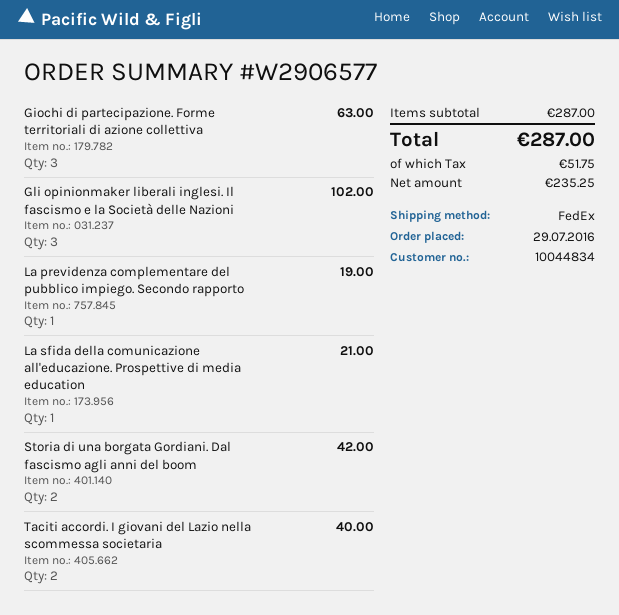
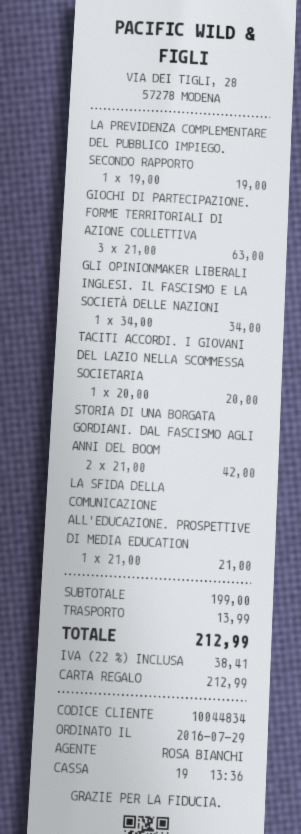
Gli opinionmaker liberali inglesi. Il fascismo e la Società delle Nazioni: 3 for 102.00 -> 1 for 34.00
Taciti accordi. I giovani del Lazio nella scommessa societaria: 2 for 40.00 -> 1 for 20.00
subtotal: 287.00 -> 199.00
shipping: none -> 13.99
tax: 51.75 -> 38.41
total: 287.00 -> 212.99

